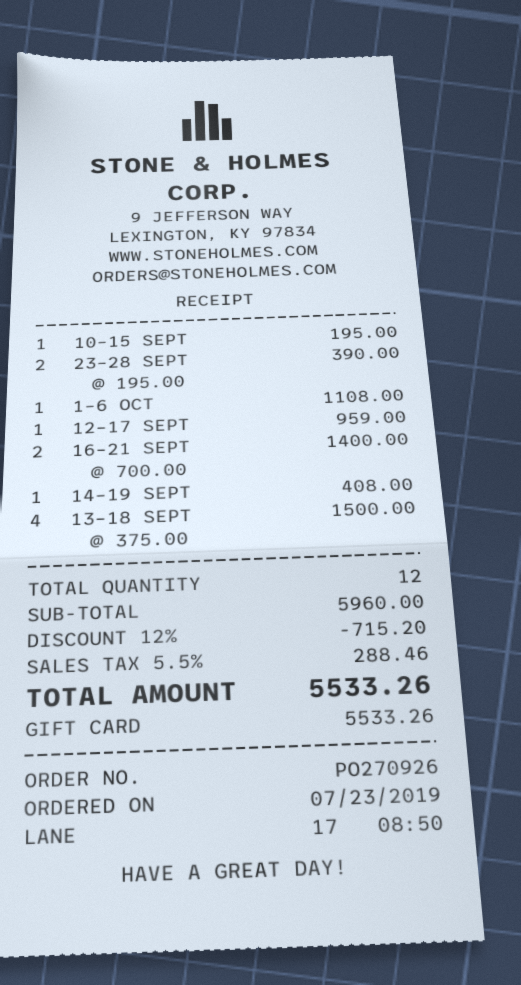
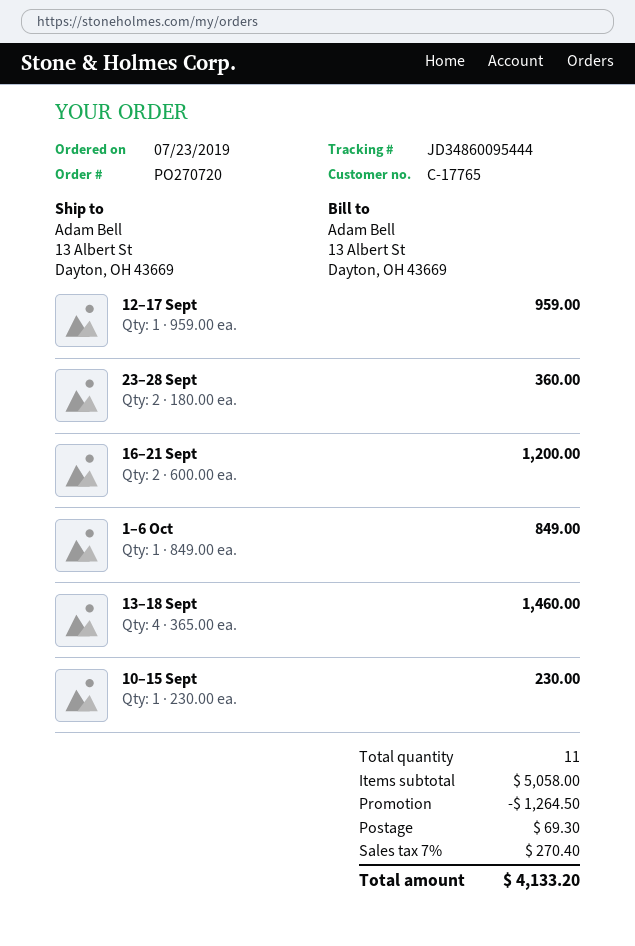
order number: PO270926 -> PO270720
10–15 SEPT: 1 x 195.00 = 195.00 -> 1 x 230.00 = 230.00
23–28 SEPT: 2 x 195.00 = 390.00 -> 2 x 180.00 = 360.00
1–6 OCT: 1 x 1108.00 = 1108.00 -> 1 x 849.00 = 849.00
16–21 SEPT: 2 x 700.00 = 1400.00 -> 2 x 600.00 = 1200.00
14–19 SEPT: 1 x 408.00 = 408.00 -> none
13–18 SEPT: 4 x 375.00 = 1500.00 -> 4 x 365.00 = 1460.00
total quantity: 12 -> 11
subtotal: 5960.00 -> 5058.00
discount: 715.20 -> 1264.50
shipping: none -> 69.30
tax: 5.5% = 288.46 -> 7% = 270.40
total: 5533.26 -> 4133.20

